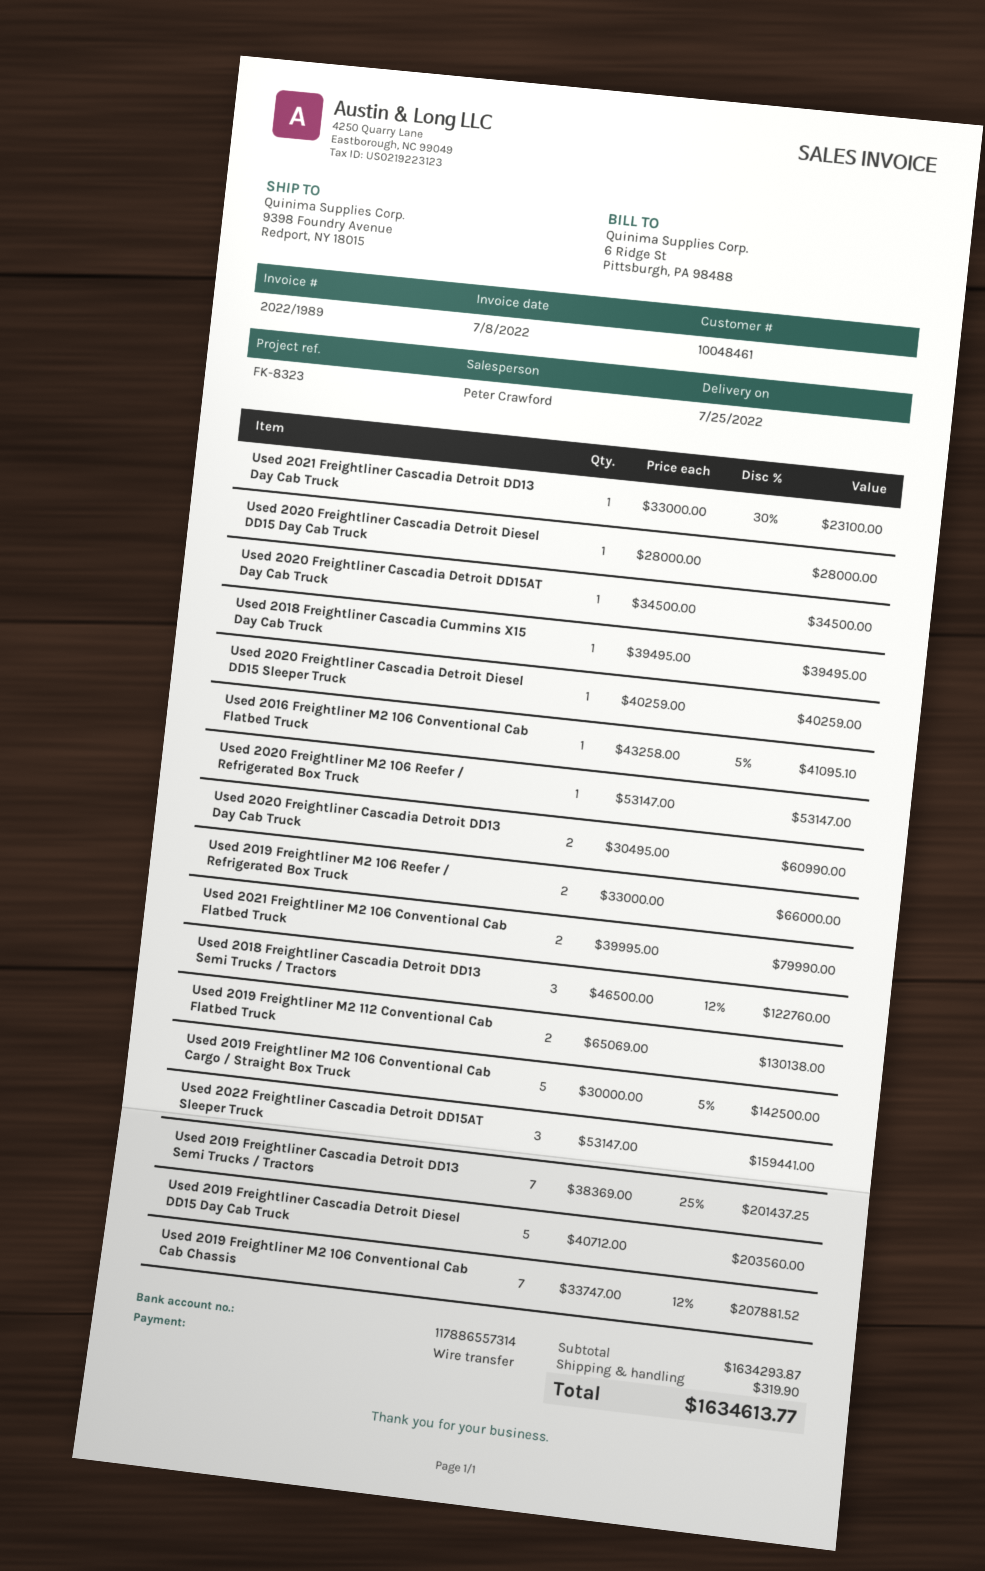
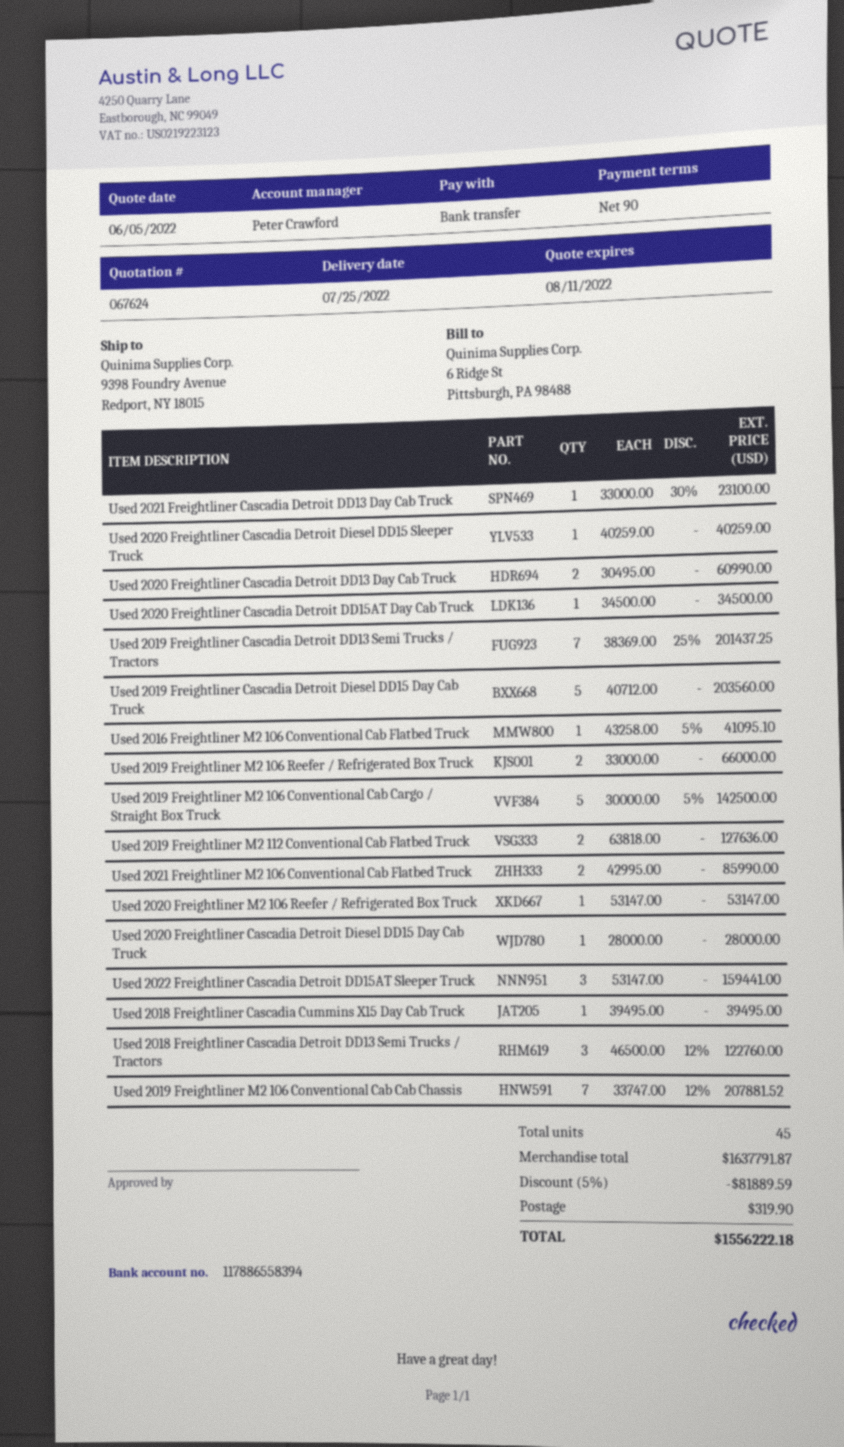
bank account: 117886557314 -> 117886558394
Used 2021 Freightliner M2 106 Conventional Cab Flatbed Truck: 2 x 39995.00 = 79990.00 -> 2 x 42995.00 = 85990.00
Used 2019 Freightliner M2 112 Conventional Cab Flatbed Truck: 2 x 65069.00 = 130138.00 -> 2 x 63818.00 = 127636.00
subtotal: 1634293.87 -> 1637791.87
discount: none -> 5% = 81889.59
total: 1634613.77 -> 1556222.18

